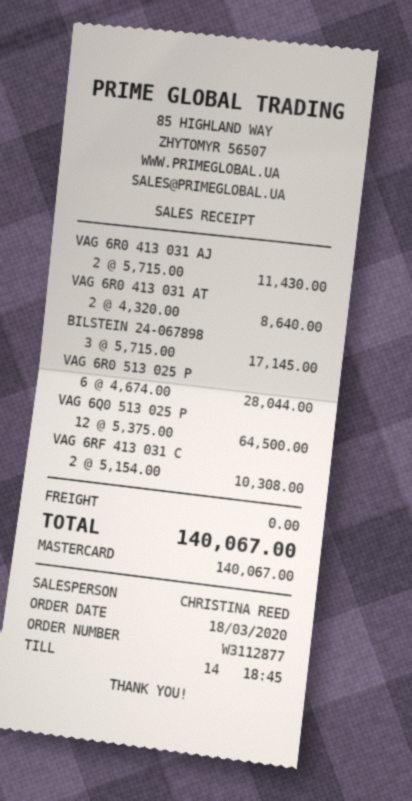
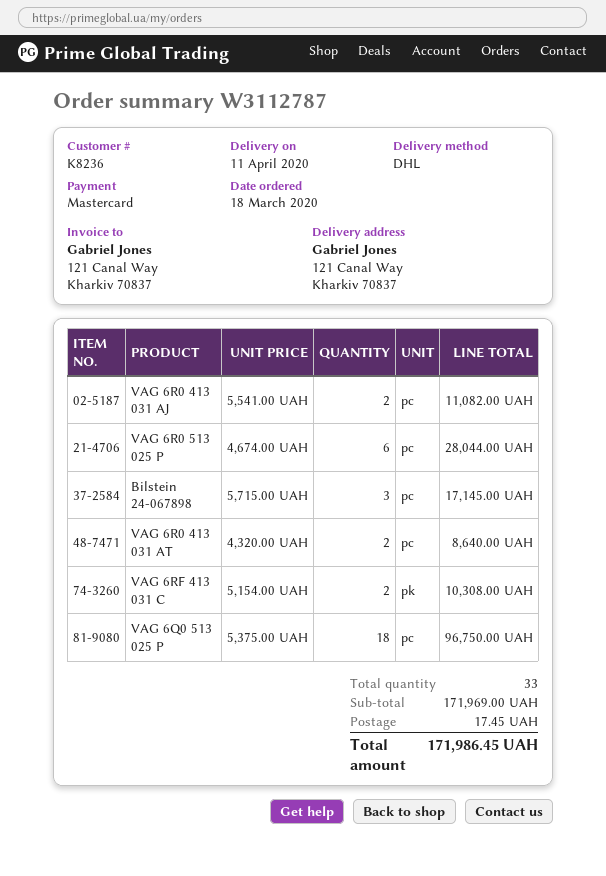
order number: W3112877 -> W3112787
VAG 6R0 413 031 AJ: 2 x 5715.00 = 11430.00 -> 2 x 5541.00 = 11082.00
VAG 6Q0 513 025 P: 12 x 5375.00 = 64500.00 -> 18 x 5375.00 = 96750.00
shipping: 0.00 -> 17.45
total: 140067.00 -> 171986.45

